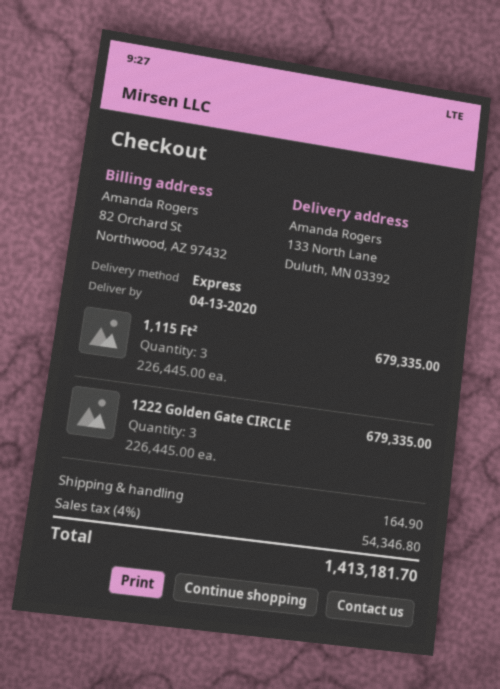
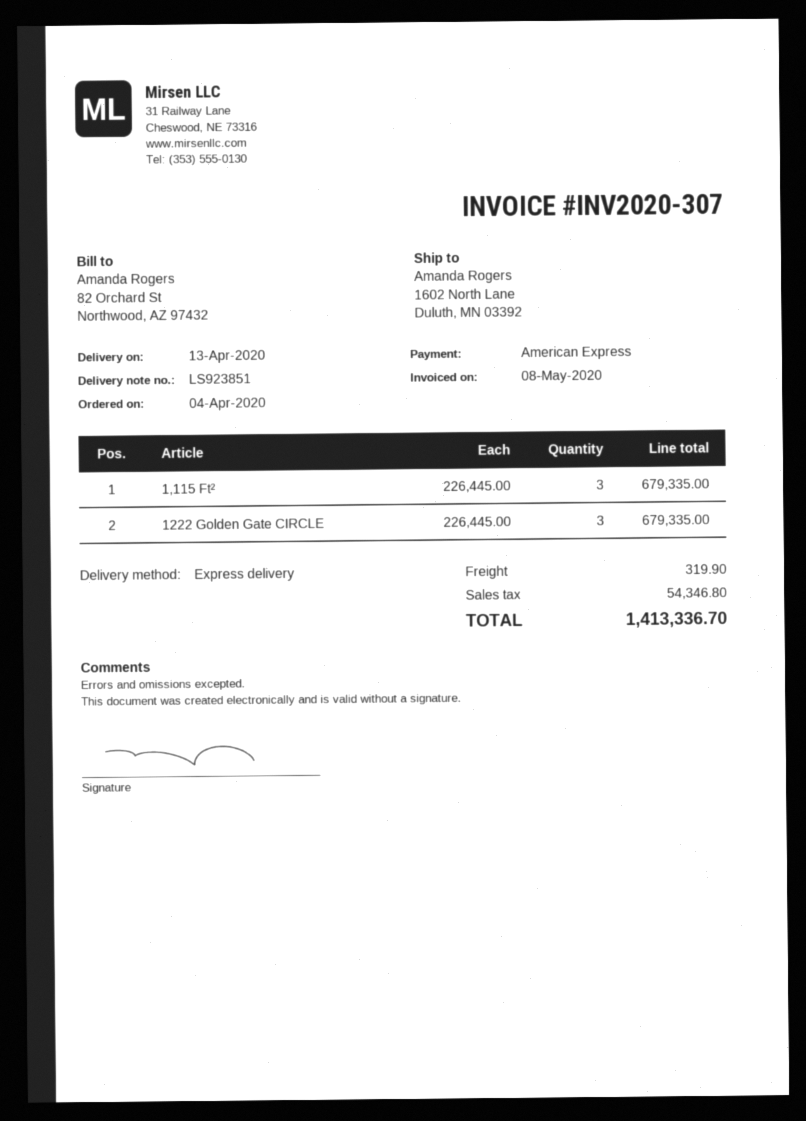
ship to: 133 North Lane, Duluth, MN 03392 -> 1602 North Lane, Duluth, MN 03392
shipping: 164.90 -> 319.90
total: 1413181.70 -> 1413336.70

